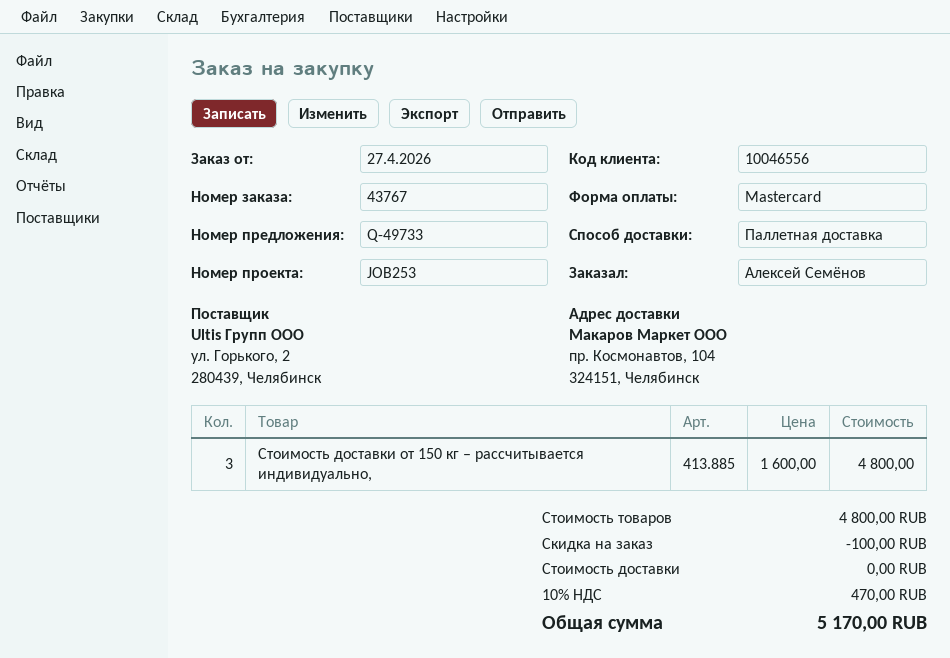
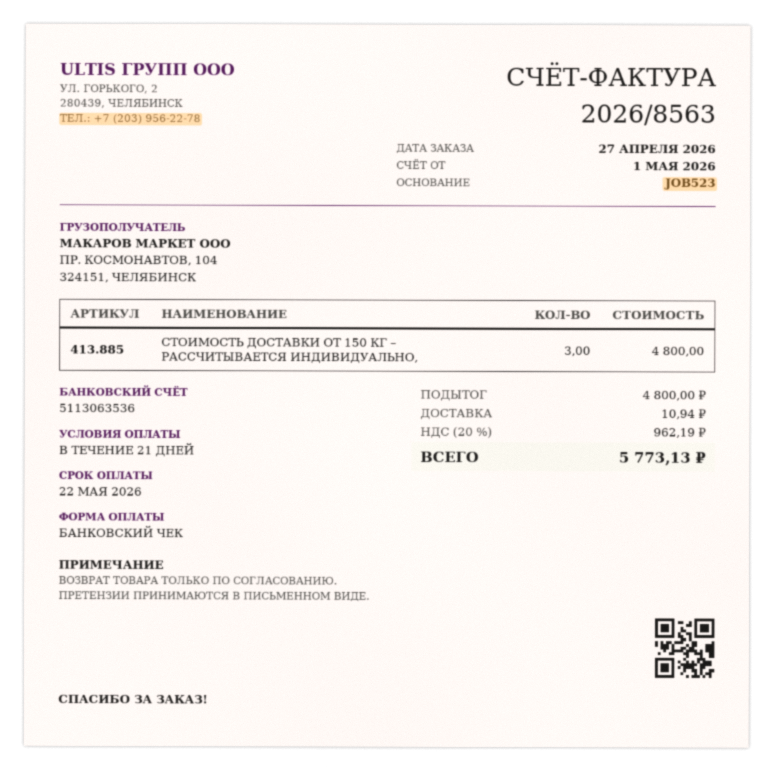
reference: JOB253 -> JOB523
payment method: Mastercard -> cheque
discount: 100.00 -> none
shipping: 0.00 -> 10.94
tax: 10% = 470.00 -> 20% = 962.19
total: 5170.00 -> 5773.13

